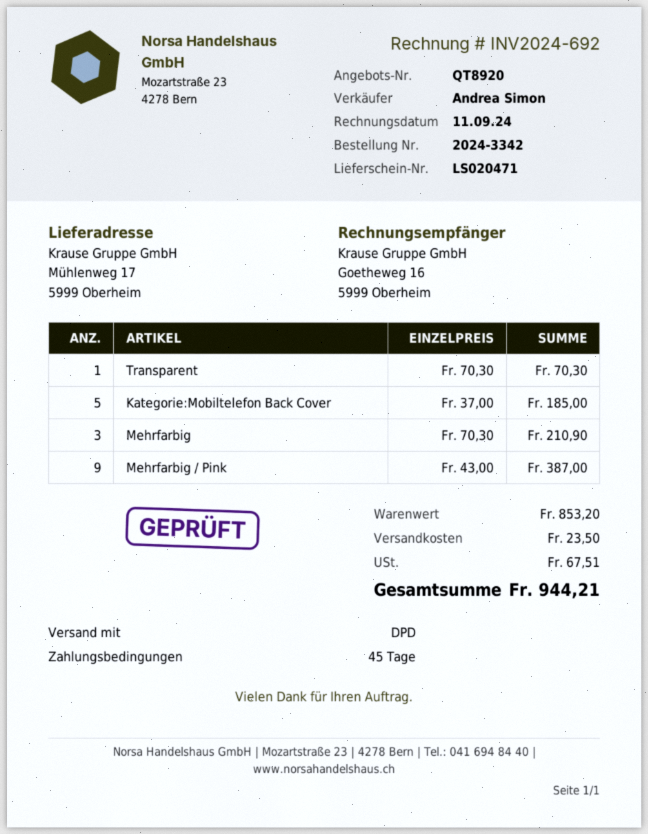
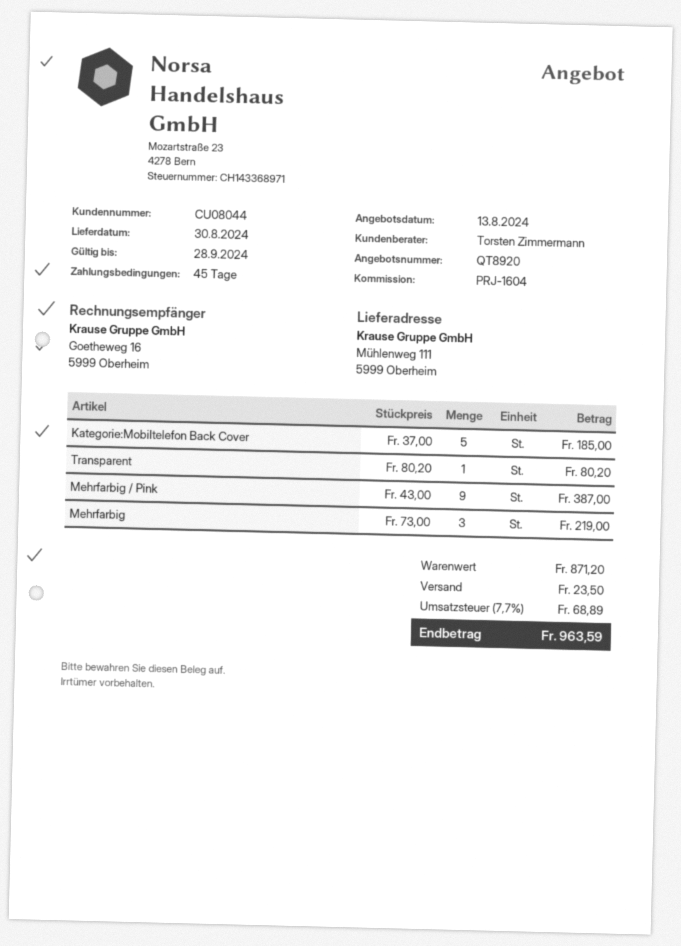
sales rep: Andrea Simon -> Torsten Zimmermann
ship to: Mühlenweg 17, 5999 Oberheim -> Mühlenweg 111, 5999 Oberheim
Transparent: 1 x 70.30 = 70.30 -> 1 x 80.20 = 80.20
Mehrfarbig: 3 x 70.30 = 210.90 -> 3 x 73.00 = 219.00
subtotal: 853.20 -> 871.20
tax: 67.51 -> 68.89
total: 944.21 -> 963.59

